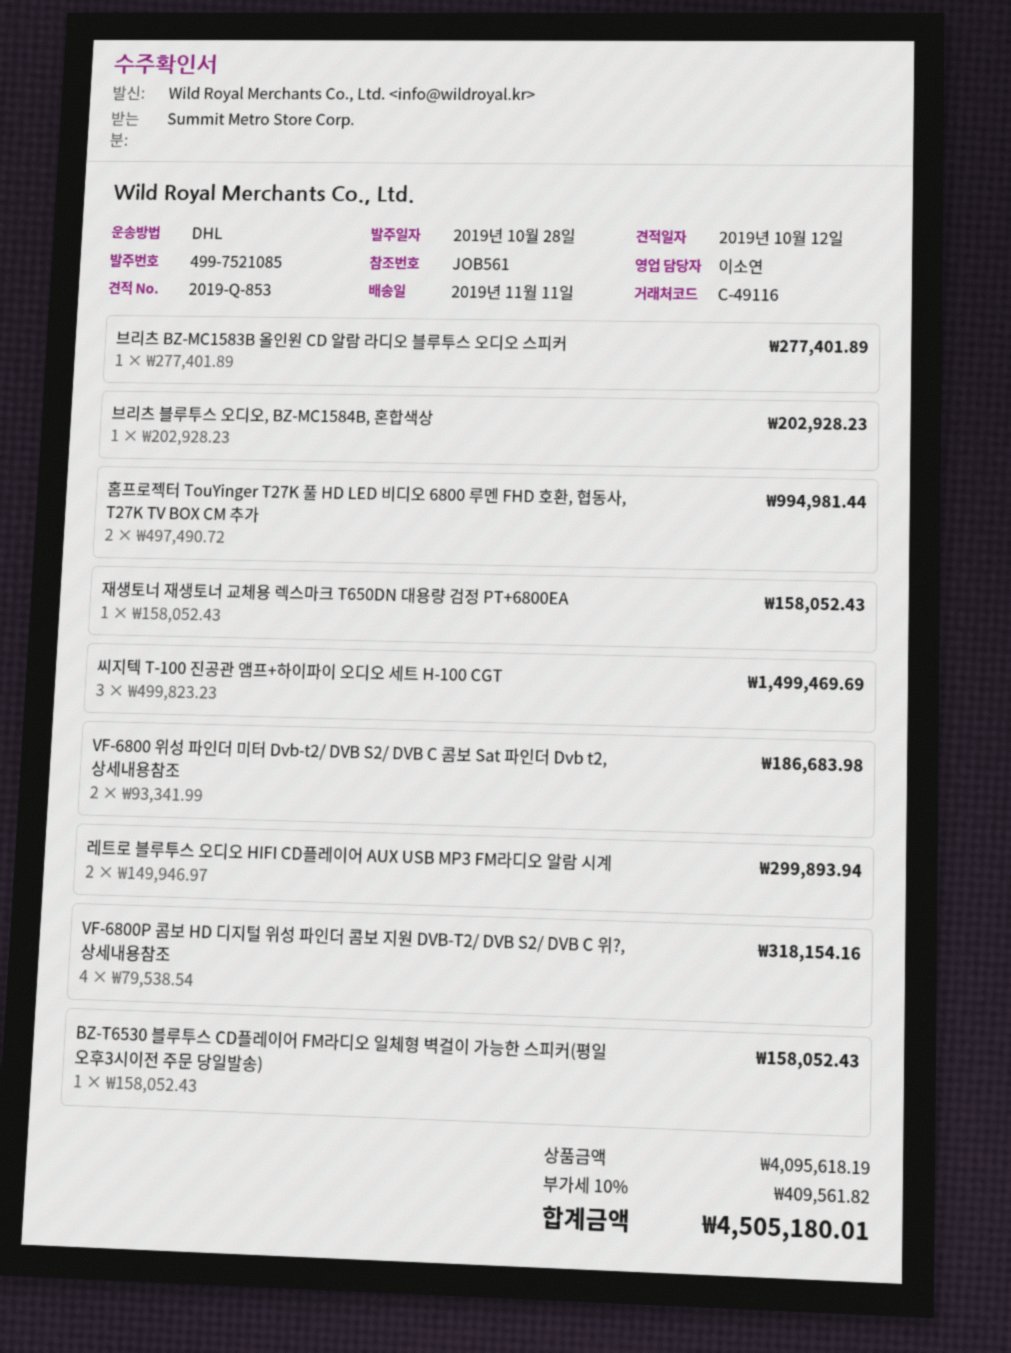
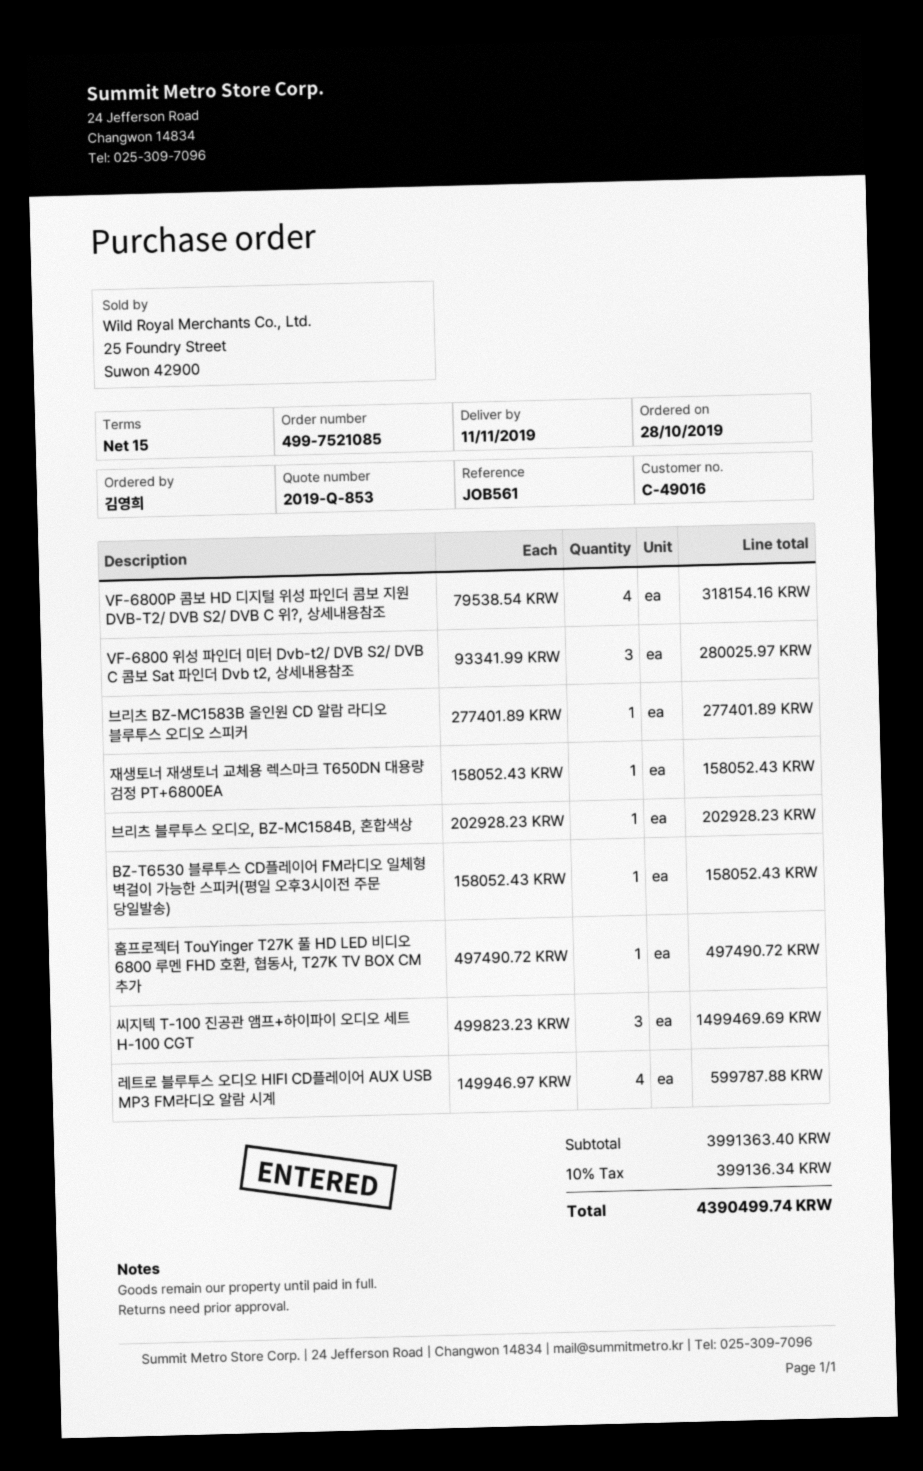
customer number: C-49116 -> C-49016
홈프로젝터 TouYinger T27K 풀 HD LED 비디오 6800 루멘 FHD 호환, 협동사, T27K TV BOX CM 추가: 2 x 497490.72 = 994981.44 -> 1 x 497490.72 = 497490.72
VF-6800 위성 파인더 미터 Dvb-t2/ DVB S2/ DVB C 콤보 Sat 파인더 Dvb t2, 상세내용참조: 2 x 93341.99 = 186683.98 -> 3 x 93341.99 = 280025.97
레트로 블루투스 오디오 HIFI CD플레이어 AUX USB MP3 FM라디오 알람 시계: 2 x 149946.97 = 299893.94 -> 4 x 149946.97 = 599787.88
subtotal: 4095618.19 -> 3991363.40
tax: 10% = 409561.82 -> 10% = 399136.34
total: 4505180.01 -> 4390499.74

